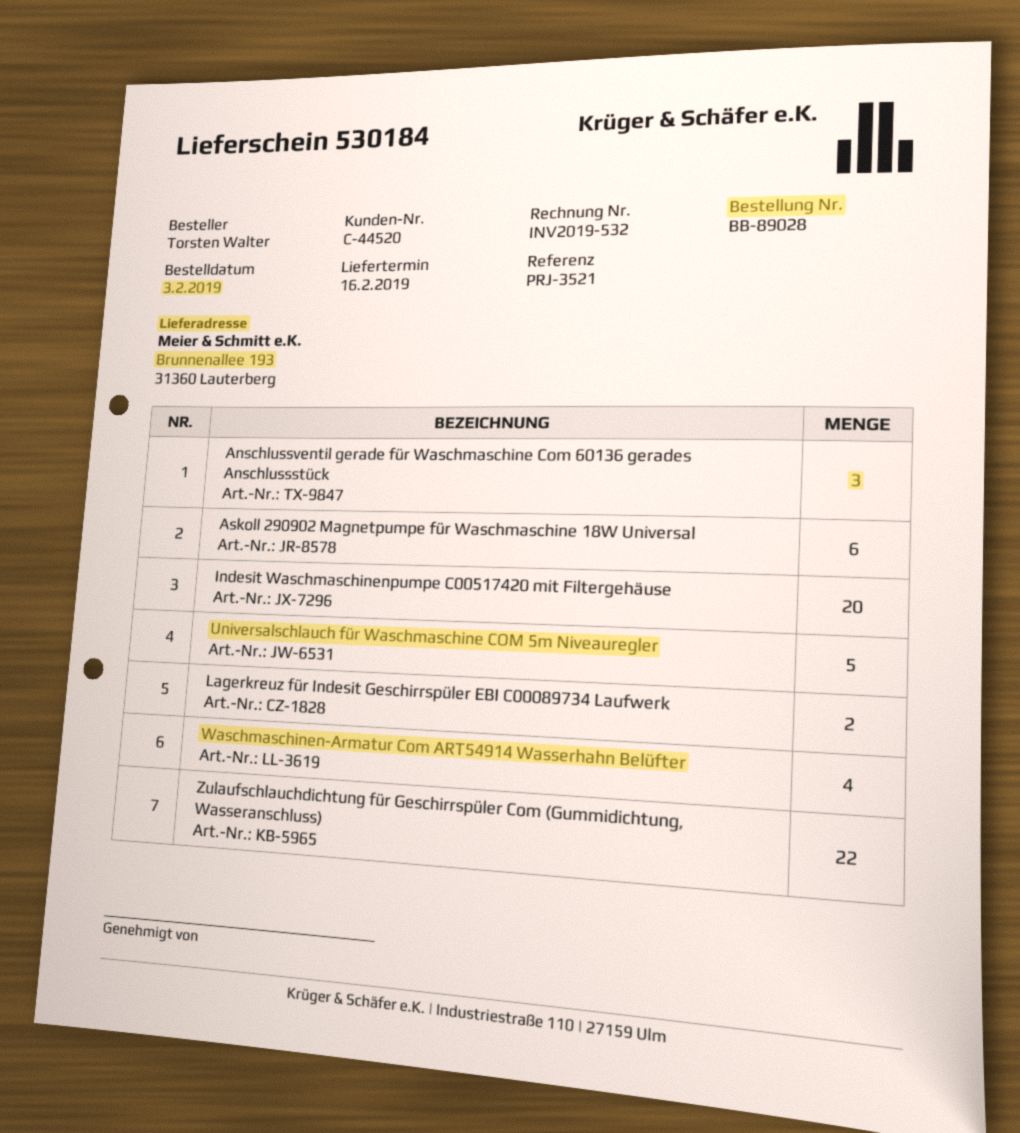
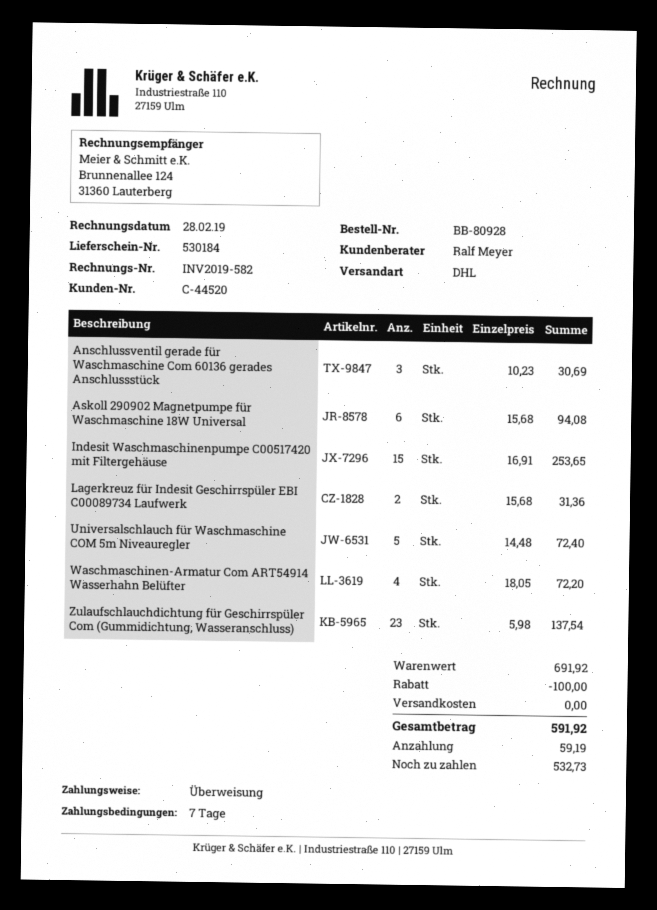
order number: BB-89028 -> BB-80928
invoice number: INV2019-532 -> INV2019-582
Indesit Waschmaschinenpumpe C00517420 mit Filtergehäuse: 20 -> 15
Zulaufschlauchdichtung für Geschirrspüler Com (Gummidichtung, Wasseranschluss): 22 -> 23

